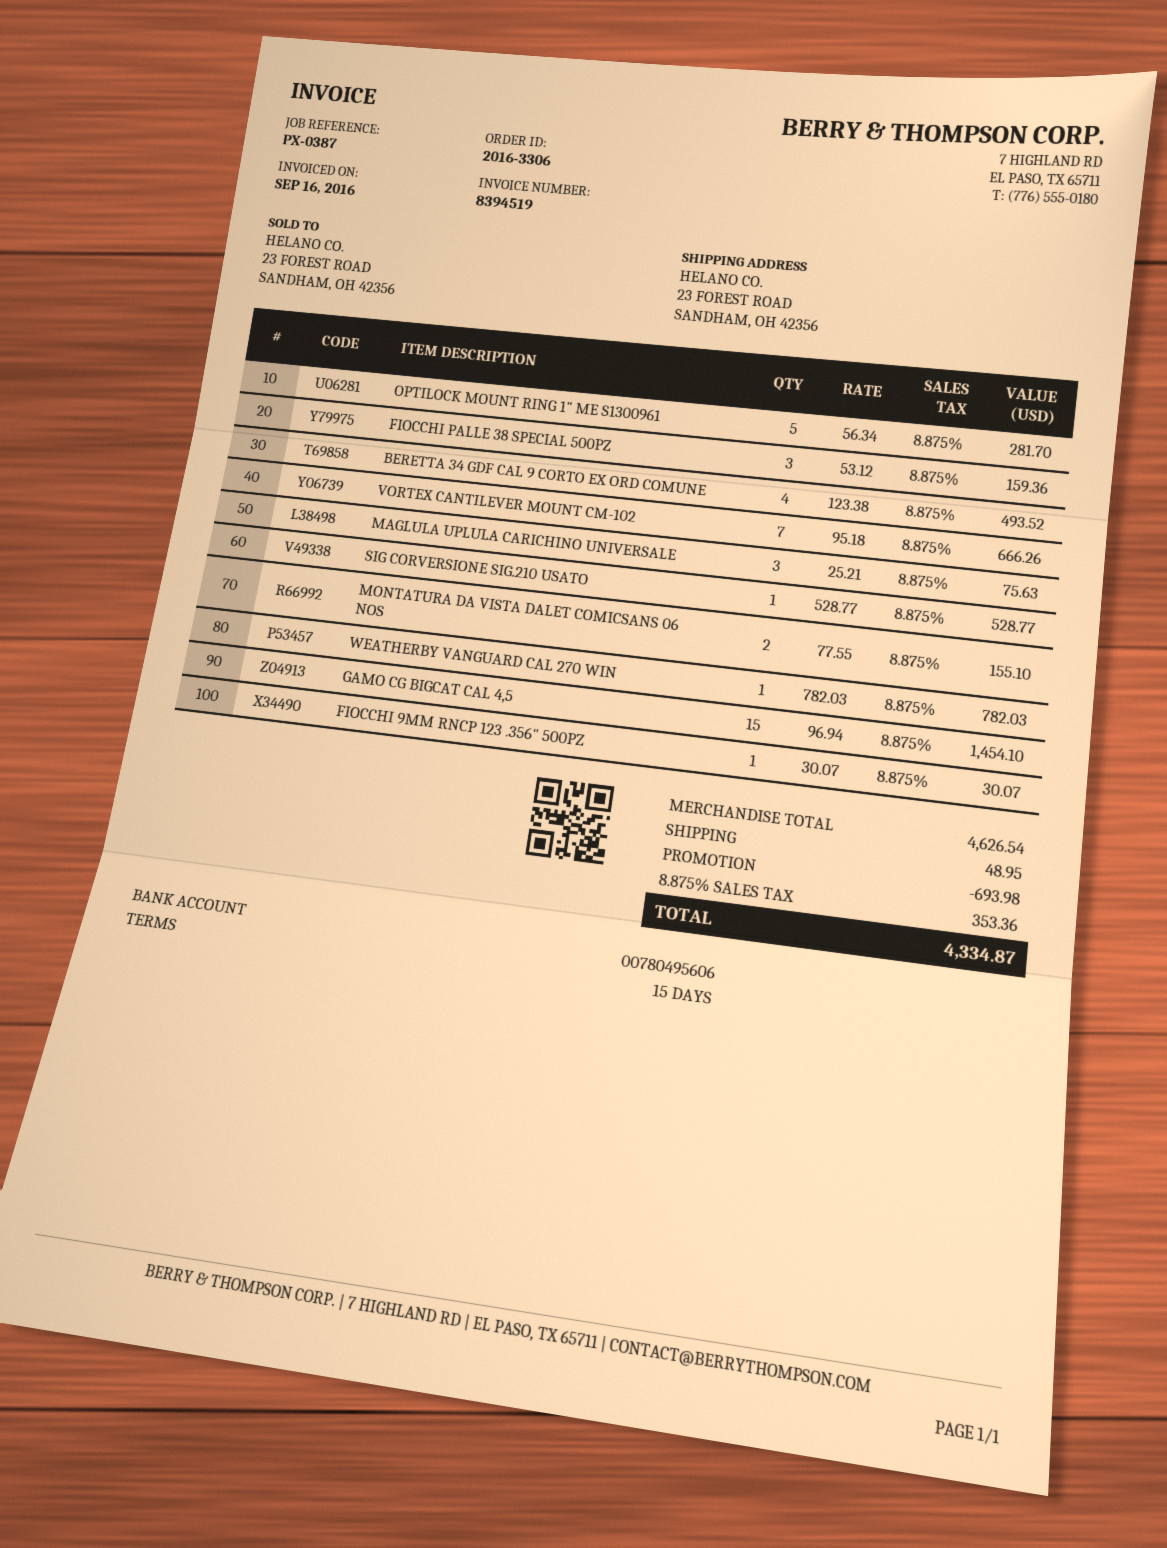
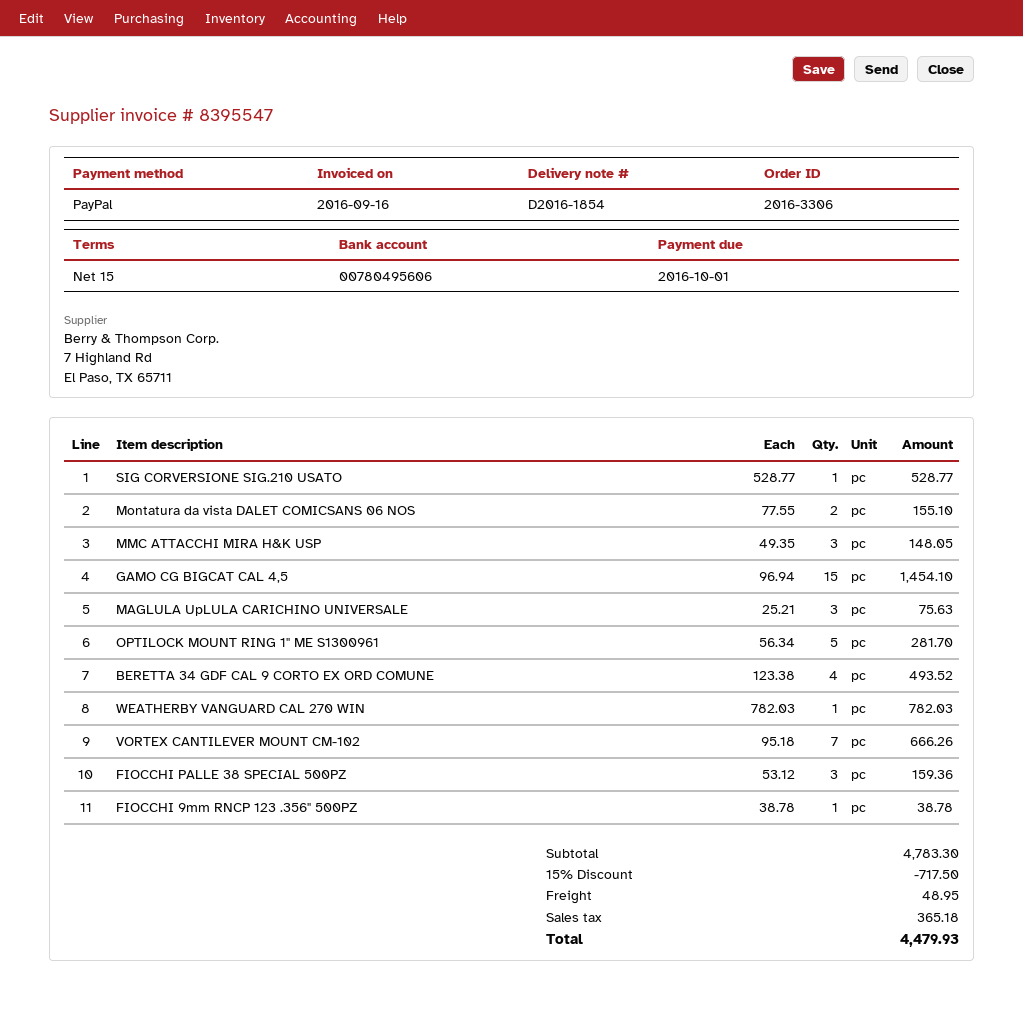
invoice number: 8394519 -> 8395547
FIOCCHI 9MM RNCP 123 .356" 500PZ: 1 x 30.07 = 30.07 -> 1 x 38.78 = 38.78
MMC ATTACCHI MIRA H&K USP: none -> 3 x 49.35 = 148.05
subtotal: 4626.54 -> 4783.30
discount: 693.98 -> 717.50
tax: 353.36 -> 365.18
total: 4334.87 -> 4479.93

